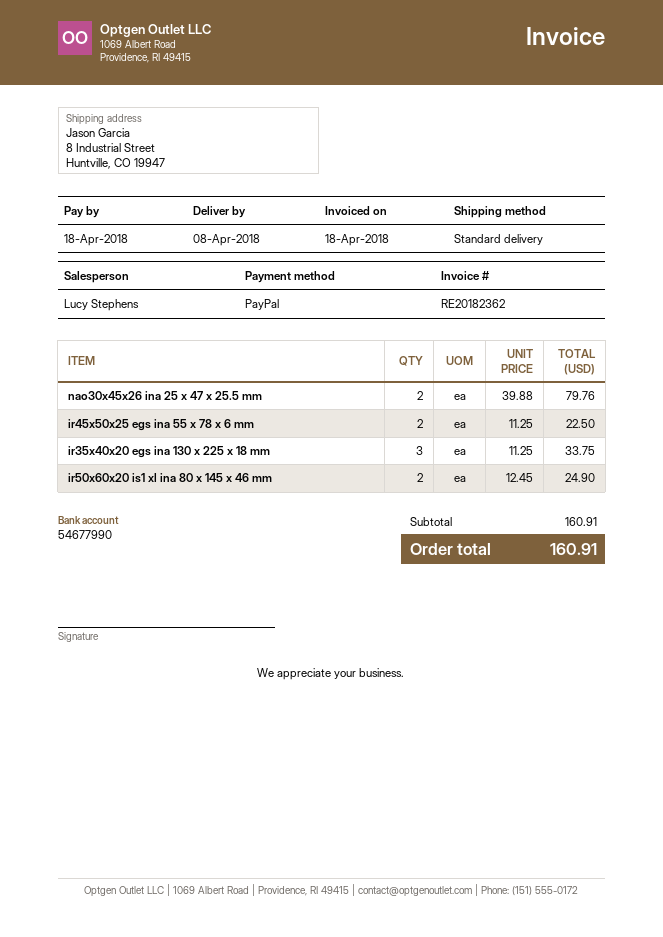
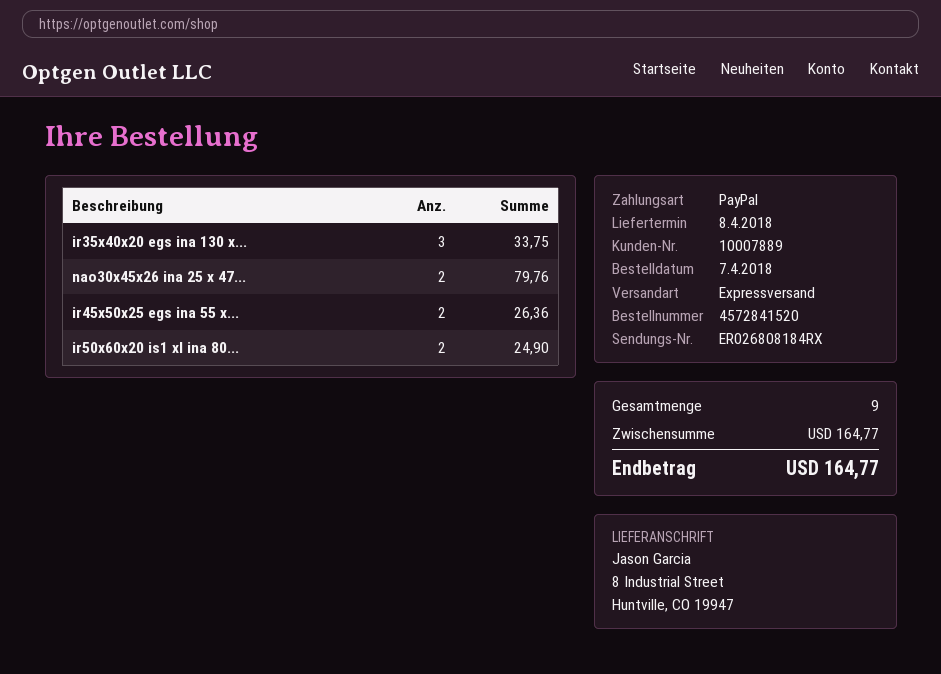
shipping method: standard -> express
ir45x50x25 egs ina 55 x 78 x 6 mm: 2 for 22.50 -> 2 for 26.36
subtotal: 160.91 -> 164.77
total: 160.91 -> 164.77

